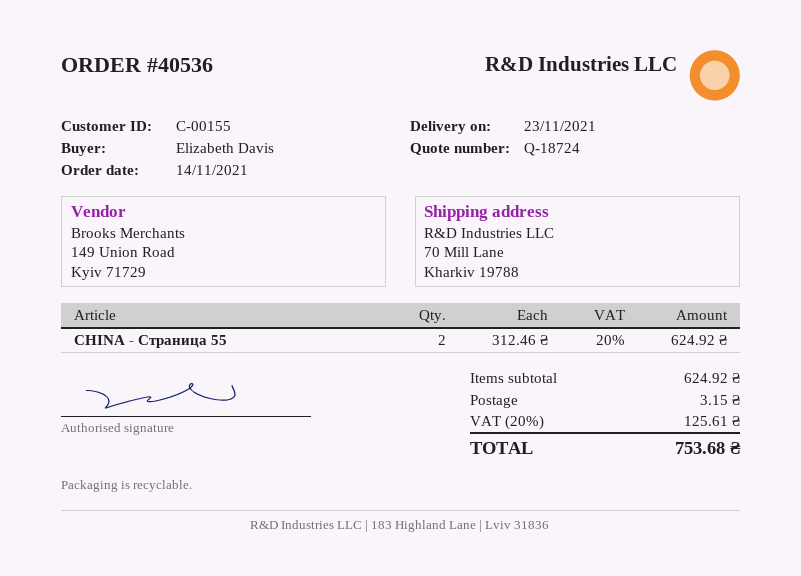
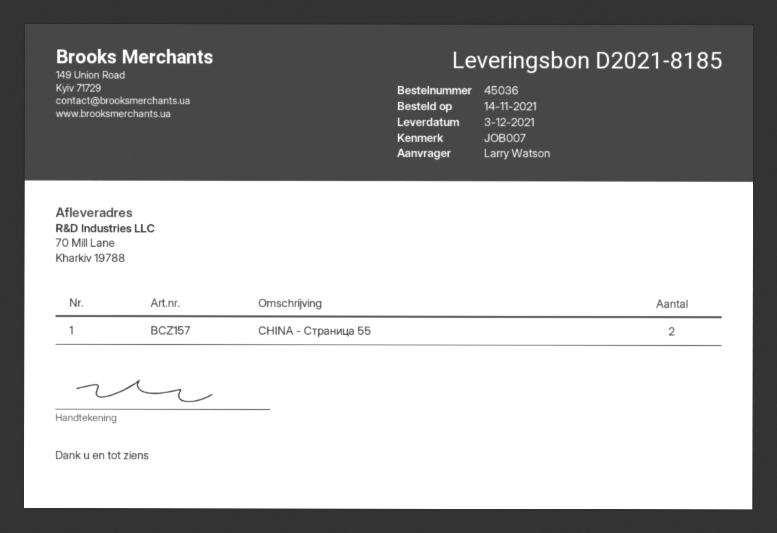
order number: 40536 -> 45036
delivery date: 2021-11-23 -> 2021-12-03
ordered by: Elizabeth Davis -> Larry Watson

